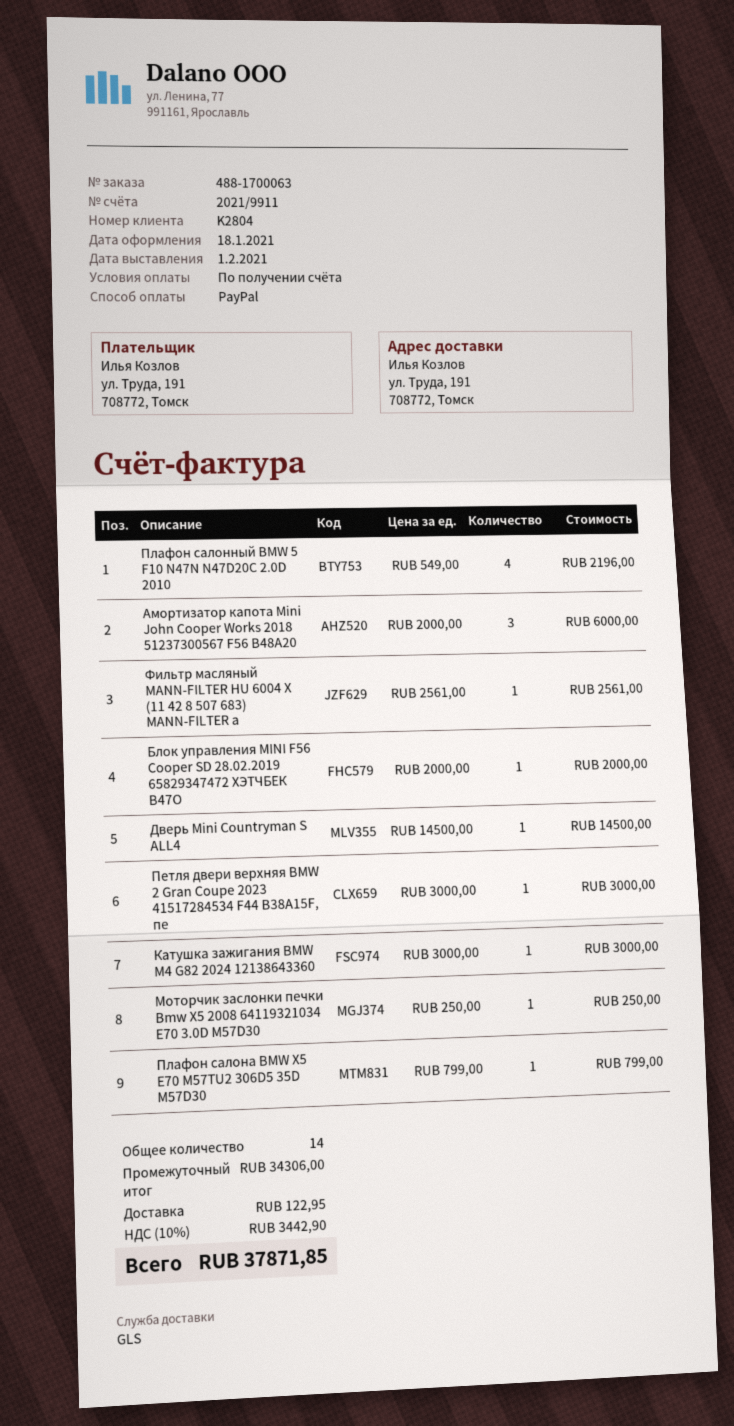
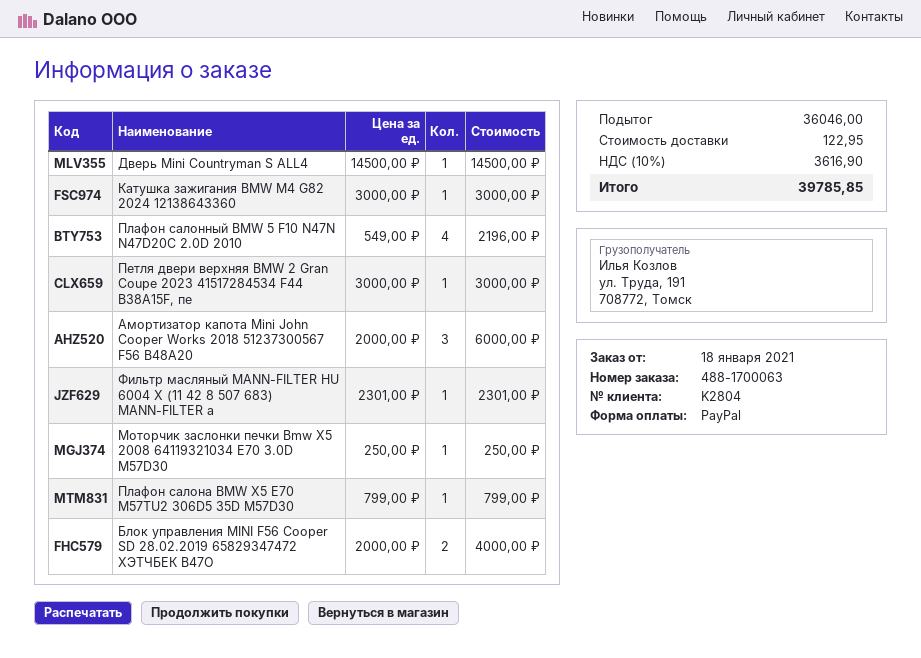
Фильтр масляный MANN-FILTER HU 6004 X (11 42 8 507 683) MANN-FILTER а: 1 x 2561.00 = 2561.00 -> 1 x 2301.00 = 2301.00
Блок управления MINI F56 Cooper SD 28.02.2019 65829347472 ХЭТЧБЕК B47O: 1 x 2000.00 = 2000.00 -> 2 x 2000.00 = 4000.00
subtotal: 34306.00 -> 36046.00
tax: 10% = 3442.90 -> 10% = 3616.90
total: 37871.85 -> 39785.85

